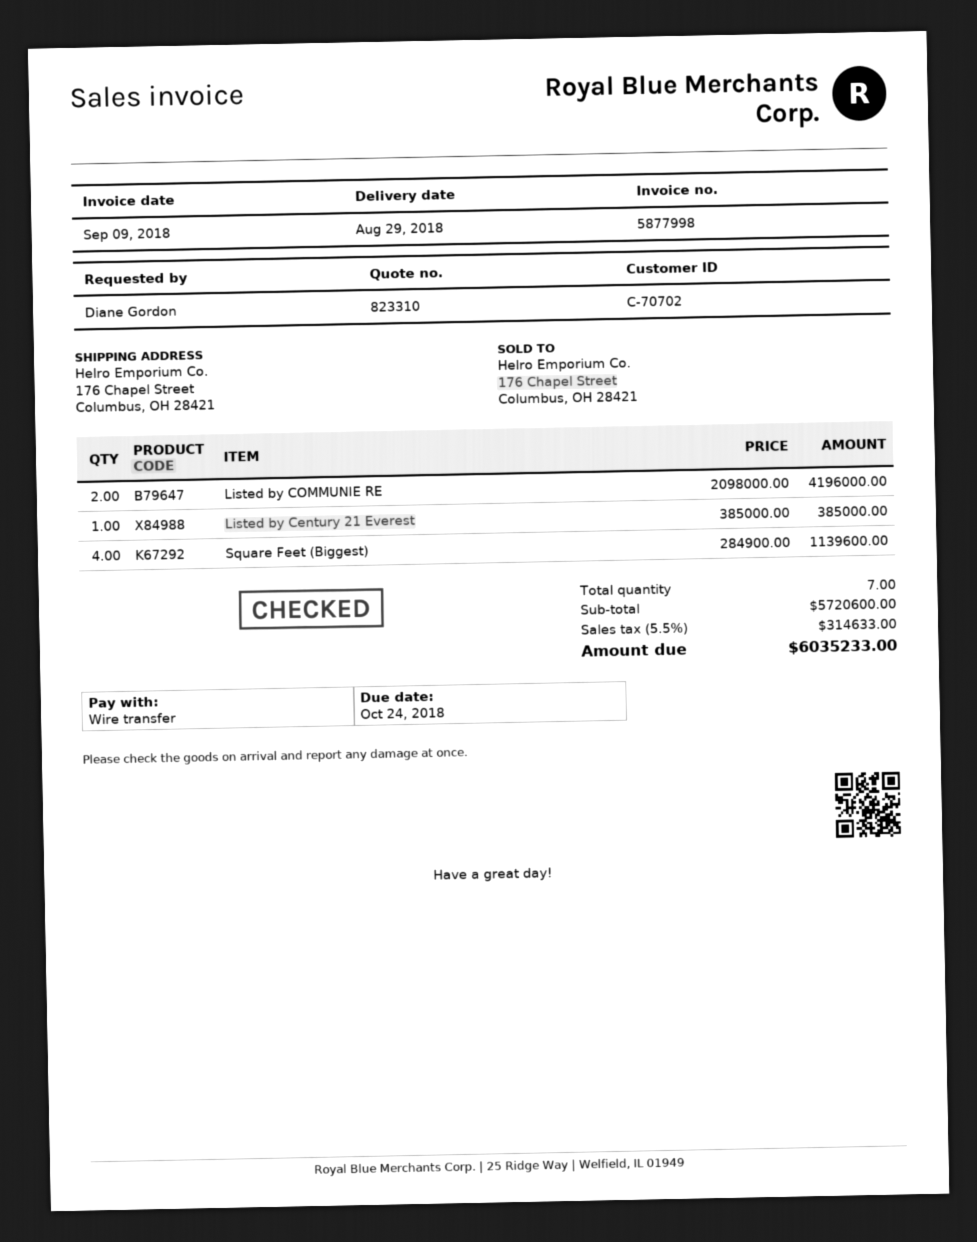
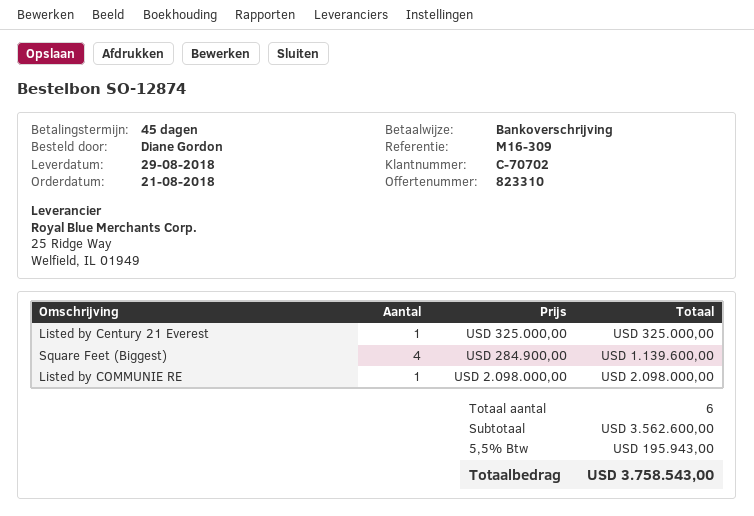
Listed by COMMUNIE RE: 2 x 2098000.00 = 4196000.00 -> 1 x 2098000.00 = 2098000.00
Listed by Century 21 Everest: 1 x 385000.00 = 385000.00 -> 1 x 325000.00 = 325000.00
total quantity: 7 -> 6
subtotal: 5720600.00 -> 3562600.00
tax: 5.5% = 314633.00 -> 5.5% = 195943.00
total: 6035233.00 -> 3758543.00

